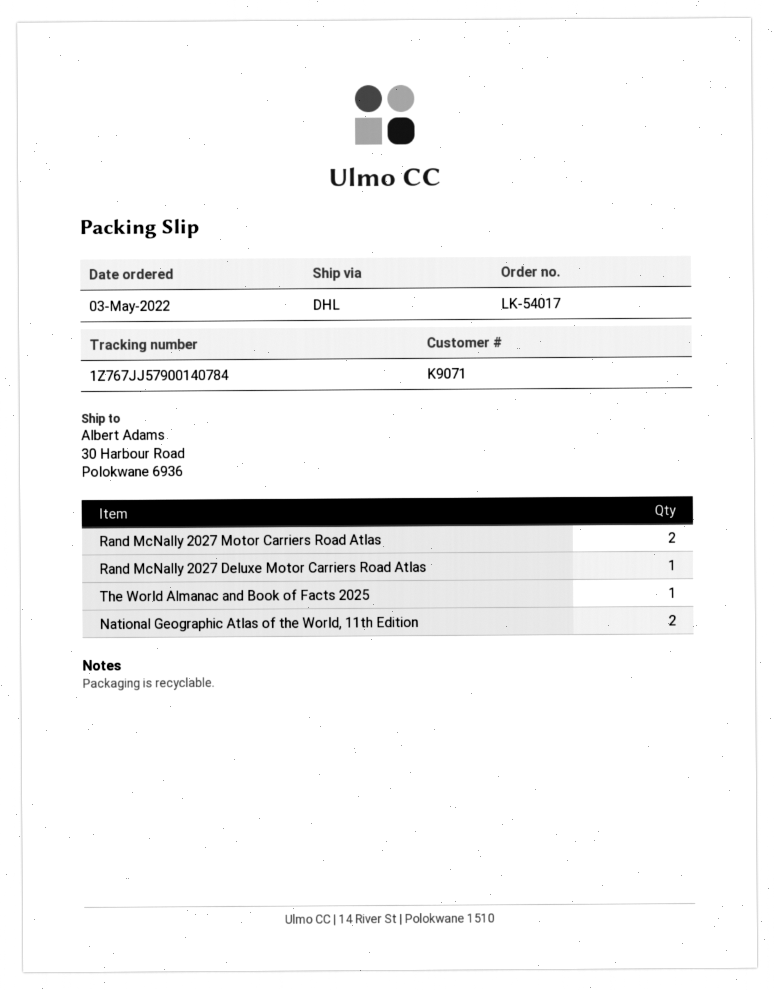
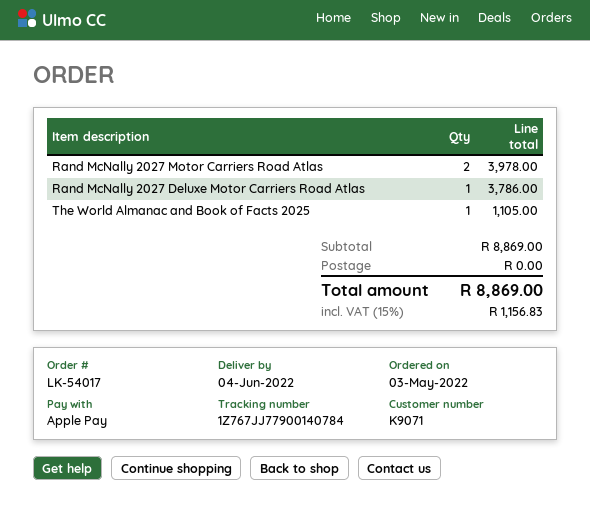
tracking number: 1Z767JJ57900140784 -> 1Z767JJ77900140784
National Geographic Atlas of the World, 11th Edition: 2 -> none

